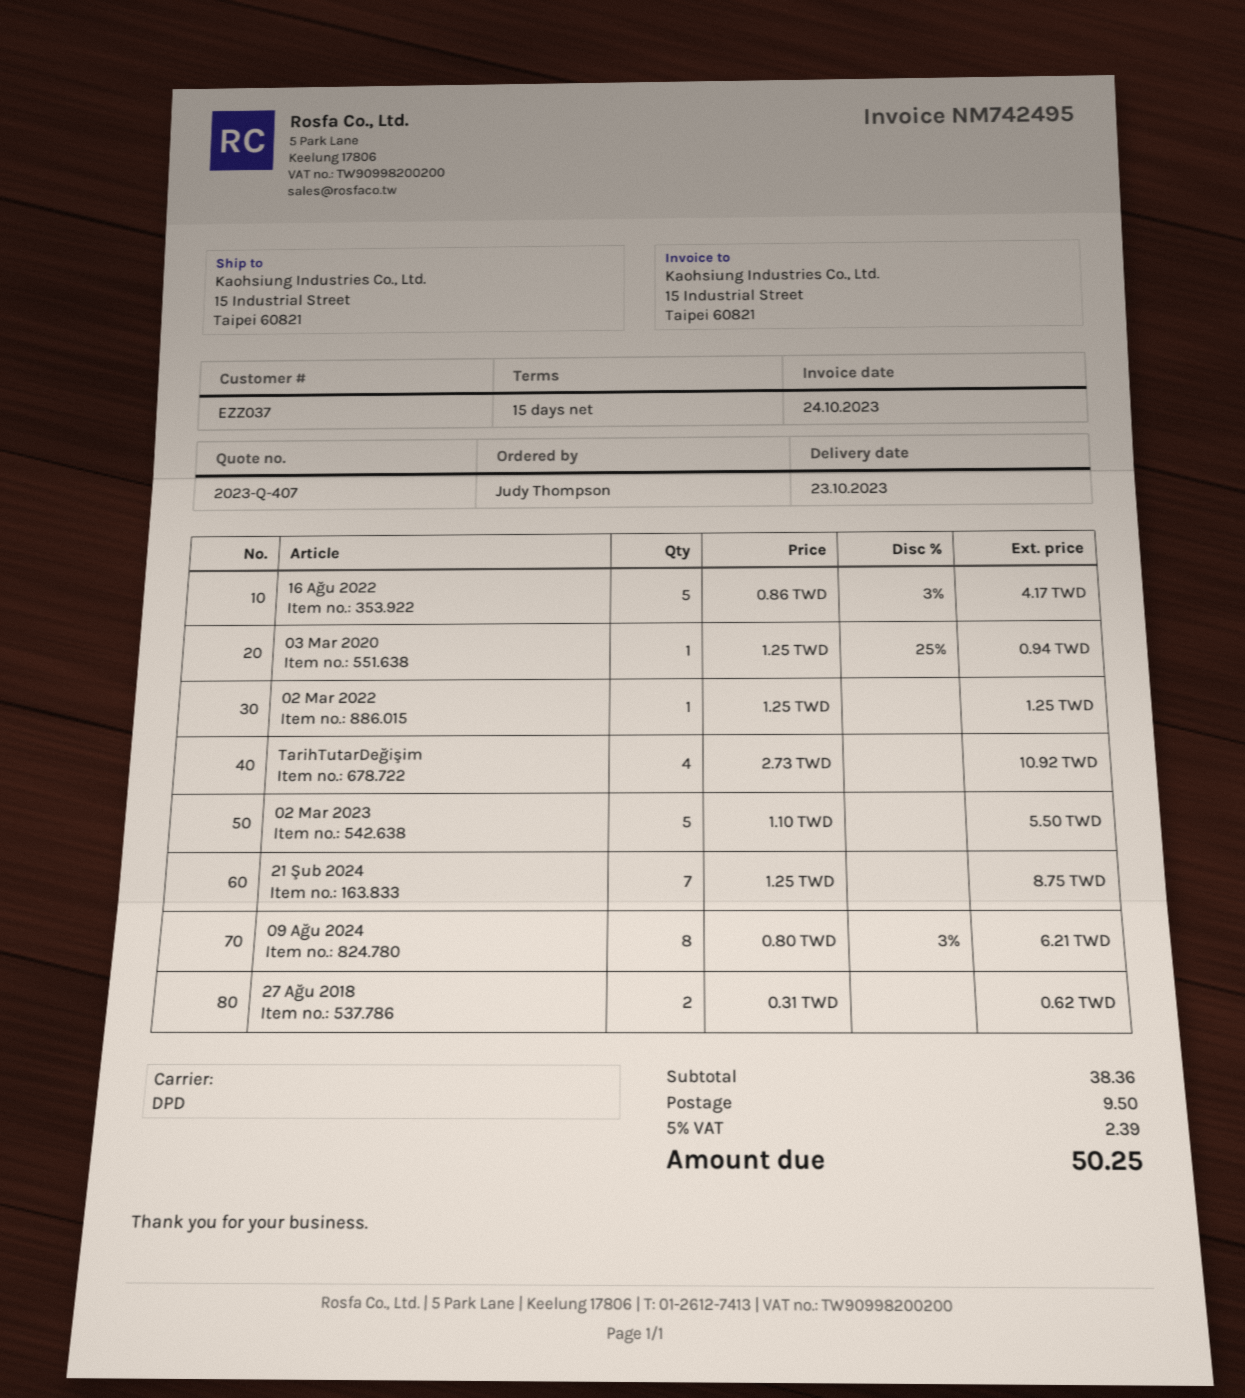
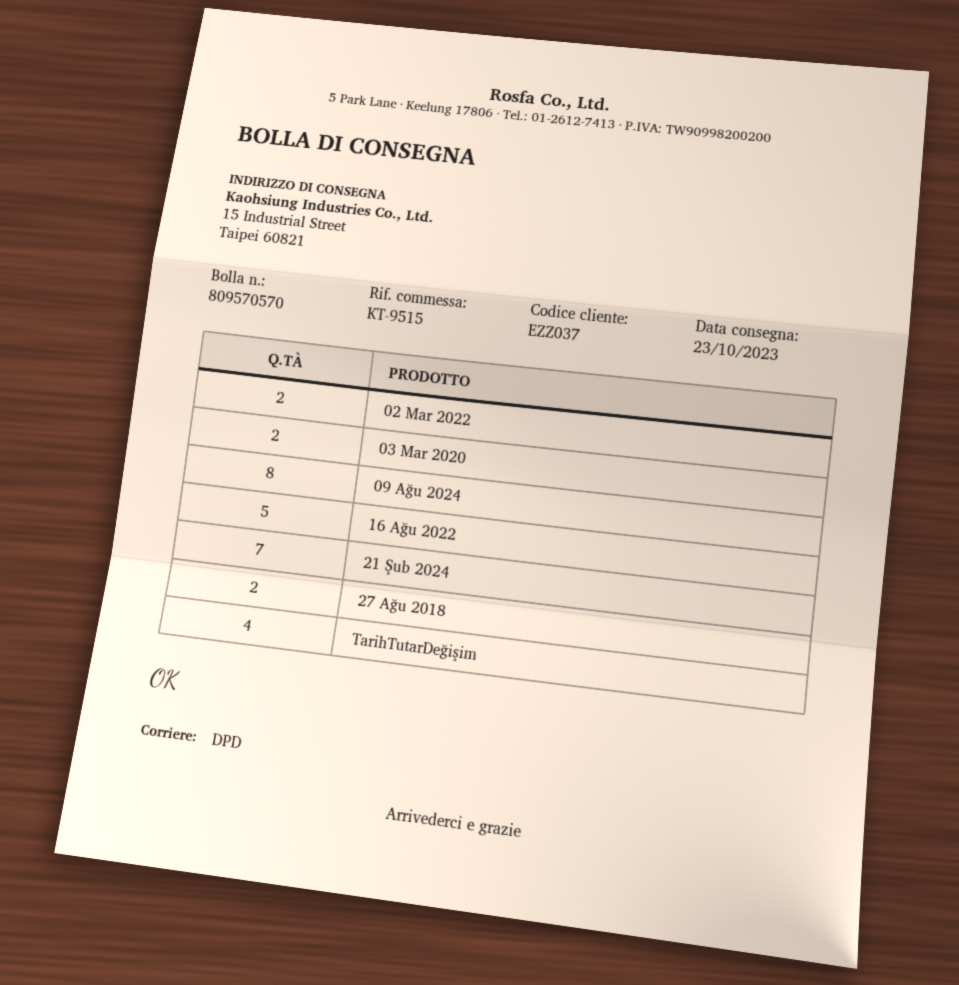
03 Mar 2020: 1 -> 2
02 Mar 2022: 1 -> 2
02 Mar 2023: 5 -> none

